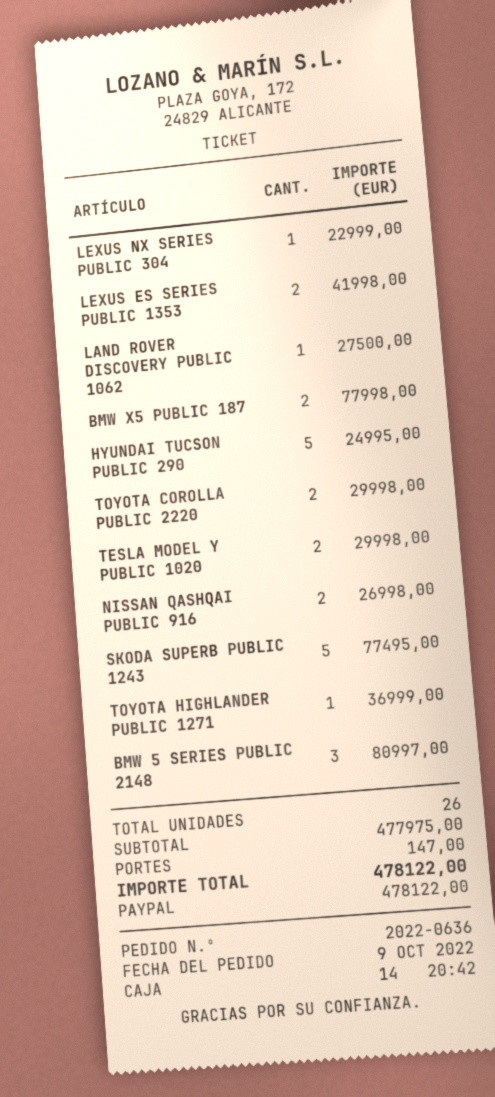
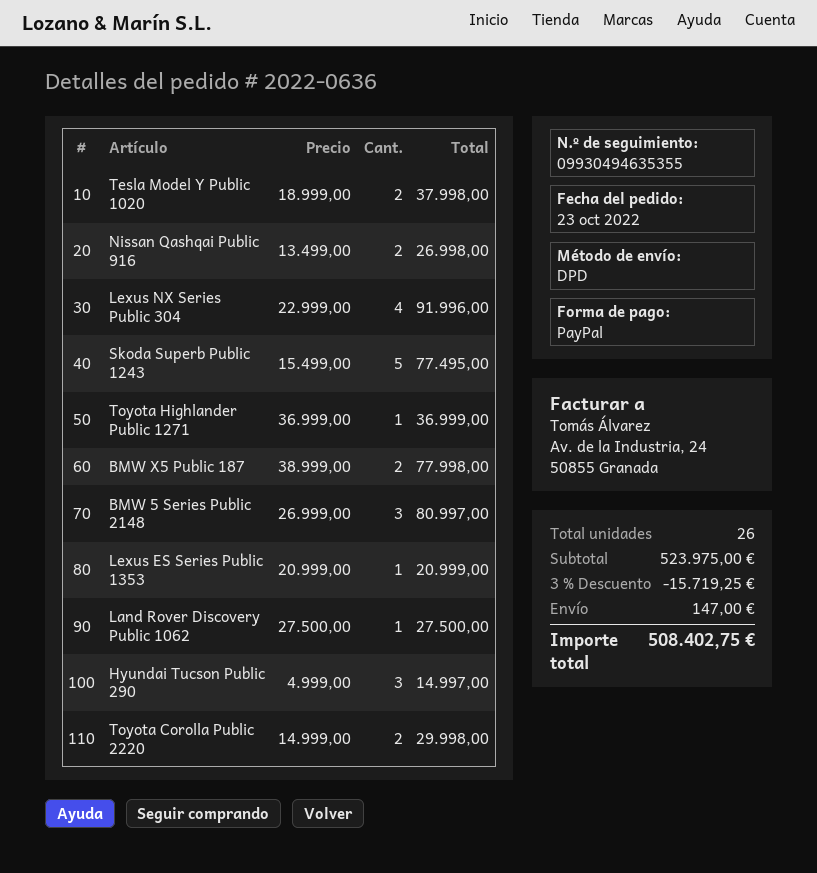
order date: 2022-10-09 -> 2022-10-23
LEXUS NX SERIES PUBLIC 304: 1 for 22999.00 -> 4 for 91996.00
LEXUS ES SERIES PUBLIC 1353: 2 for 41998.00 -> 1 for 20999.00
HYUNDAI TUCSON PUBLIC 290: 5 for 24995.00 -> 3 for 14997.00
TESLA MODEL Y PUBLIC 1020: 2 for 29998.00 -> 2 for 37998.00
subtotal: 477975.00 -> 523975.00
discount: none -> 3% = 15719.25
total: 478122.00 -> 508402.75

